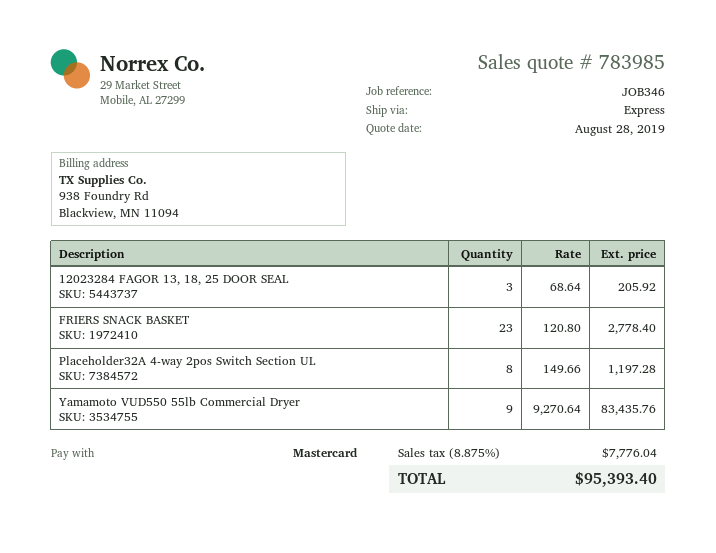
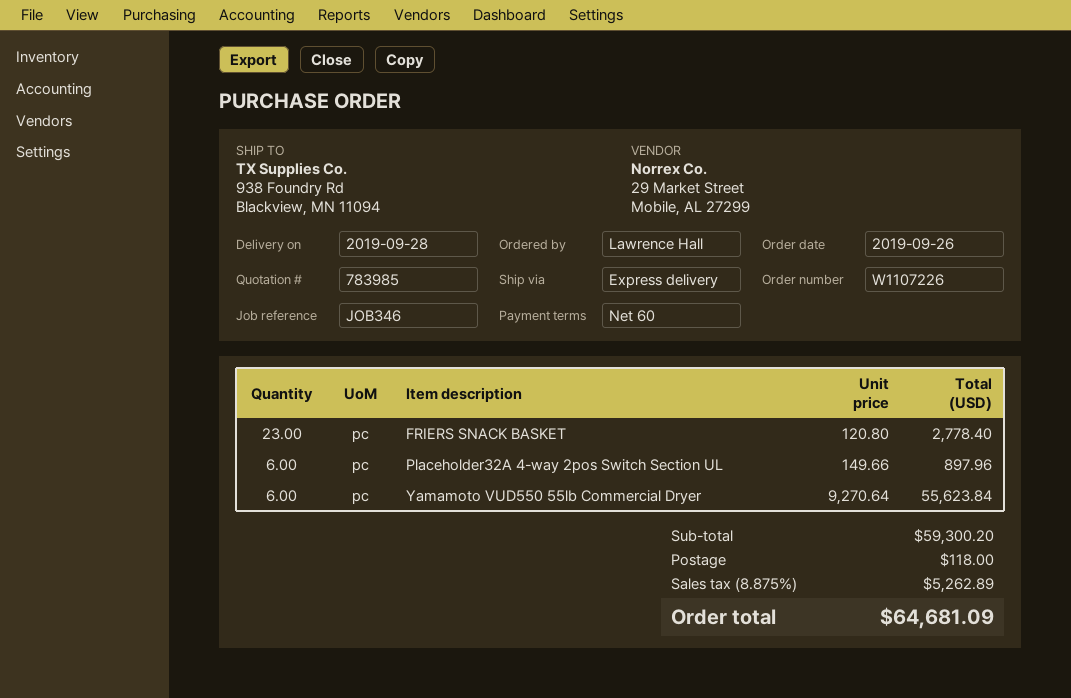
12023284 FAGOR 13, 18, 25 DOOR SEAL: 3 x 68.64 = 205.92 -> none
Placeholder32A 4-way 2pos Switch Section UL: 8 x 149.66 = 1197.28 -> 6 x 149.66 = 897.96
Yamamoto VUD550 55lb Commercial Dryer: 9 x 9270.64 = 83435.76 -> 6 x 9270.64 = 55623.84
shipping: none -> 118.00
tax: 8.875% = 7776.04 -> 8.875% = 5262.89
total: 95393.40 -> 64681.09

